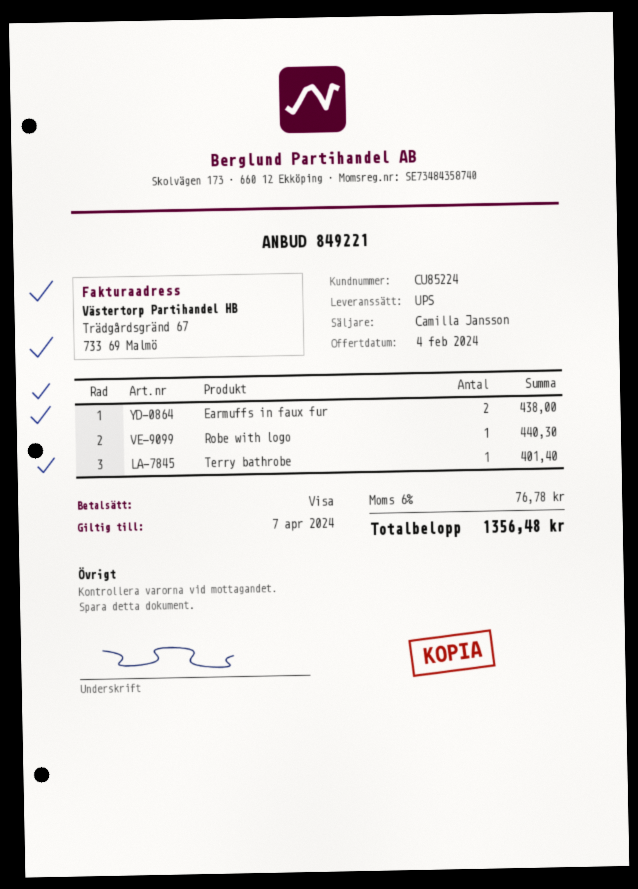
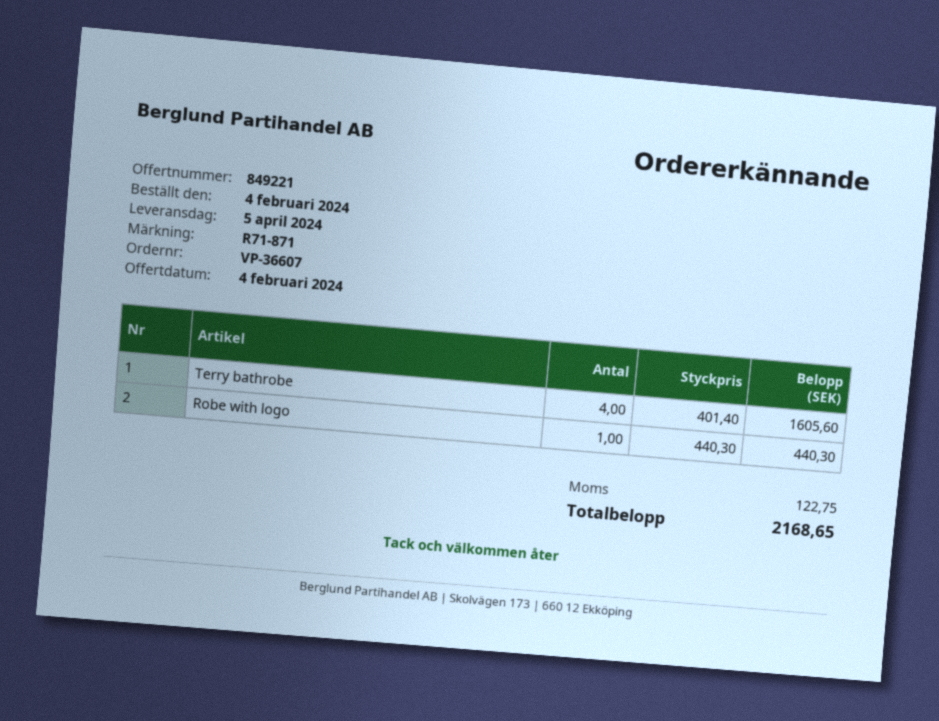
Earmuffs in faux fur: 2 for 438.00 -> none
Terry bathrobe: 1 for 401.40 -> 4 for 1605.60
tax: 76.78 -> 122.75
total: 1356.48 -> 2168.65

